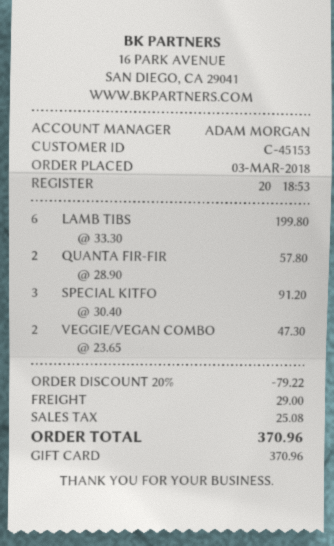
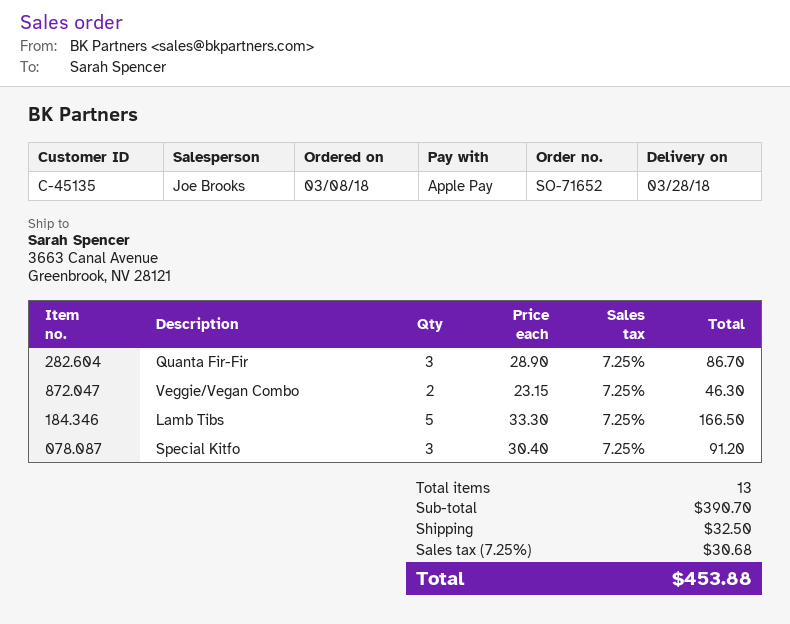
order date: 2018-03-03 -> 2018-03-08
customer number: C-45153 -> C-45135
sales rep: ADAM MORGAN -> Joe Brooks
payment method: gift card -> Apple Pay
LAMB TIBS: 6 x 33.30 = 199.80 -> 5 x 33.30 = 166.50
QUANTA FIR-FIR: 2 x 28.90 = 57.80 -> 3 x 28.90 = 86.70
VEGGIE/VEGAN COMBO: 2 x 23.65 = 47.30 -> 2 x 23.15 = 46.30
discount: 20% = 79.22 -> none
shipping: 29.00 -> 32.50
tax: 25.08 -> 30.68
total: 370.96 -> 453.88

